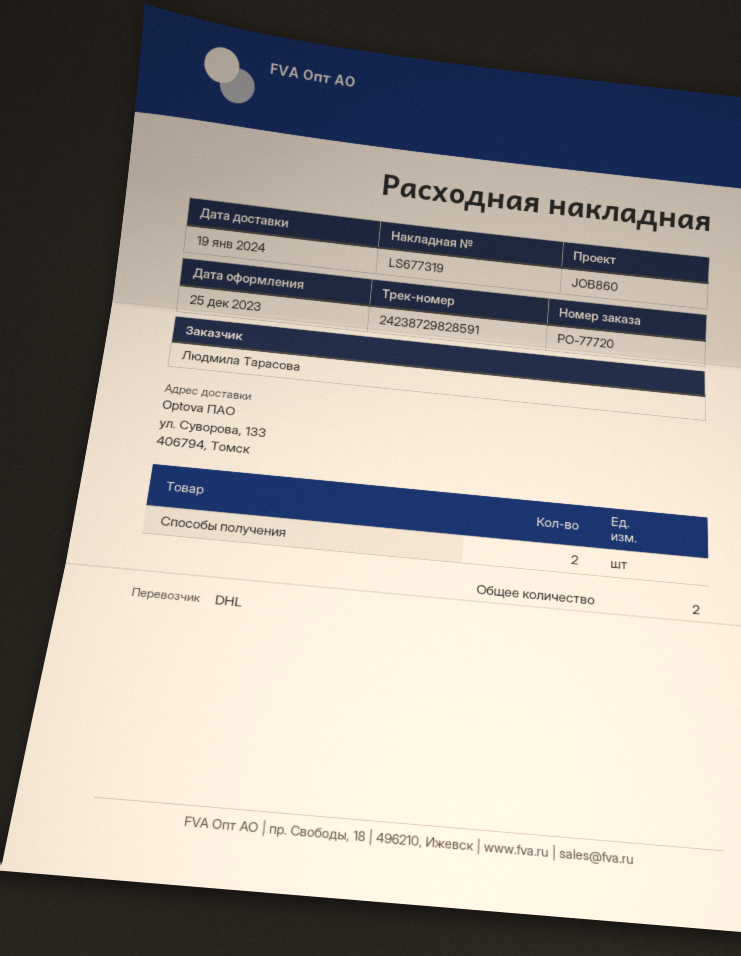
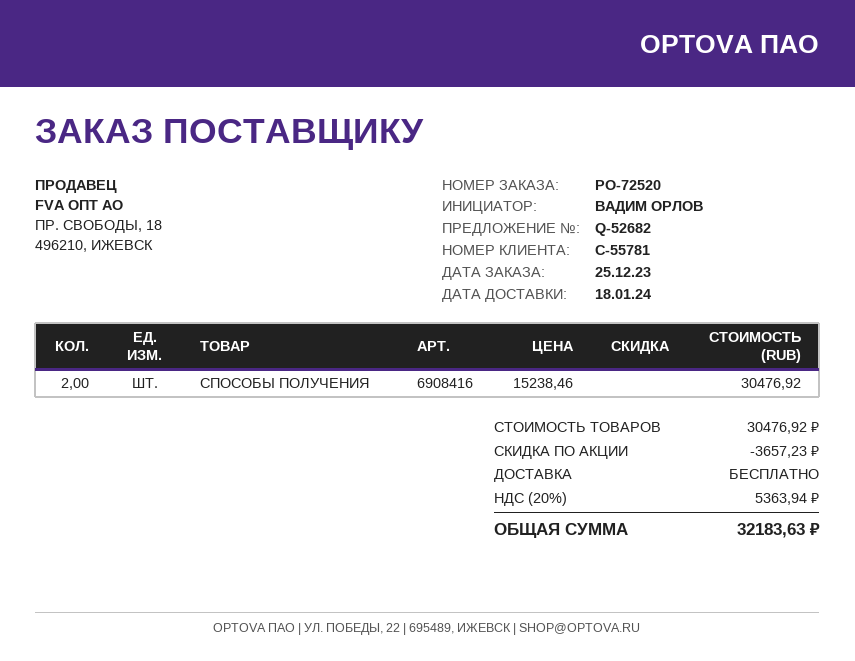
order number: PO-77720 -> PO-72520
delivery date: 2024-01-19 -> 2024-01-18
ordered by: Людмила Тарасова -> ВАДИМ ОРЛОВ

